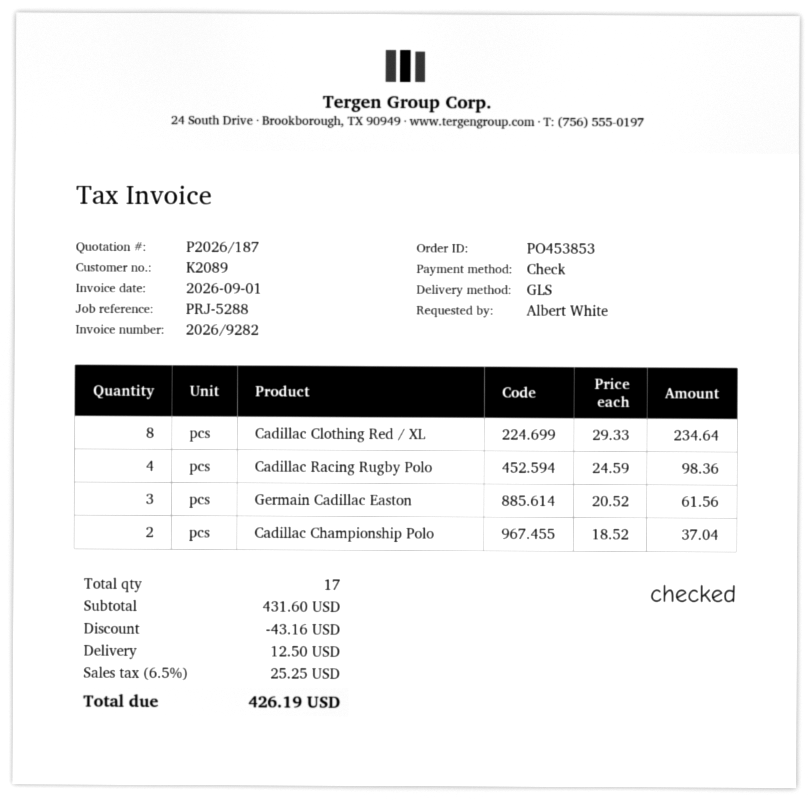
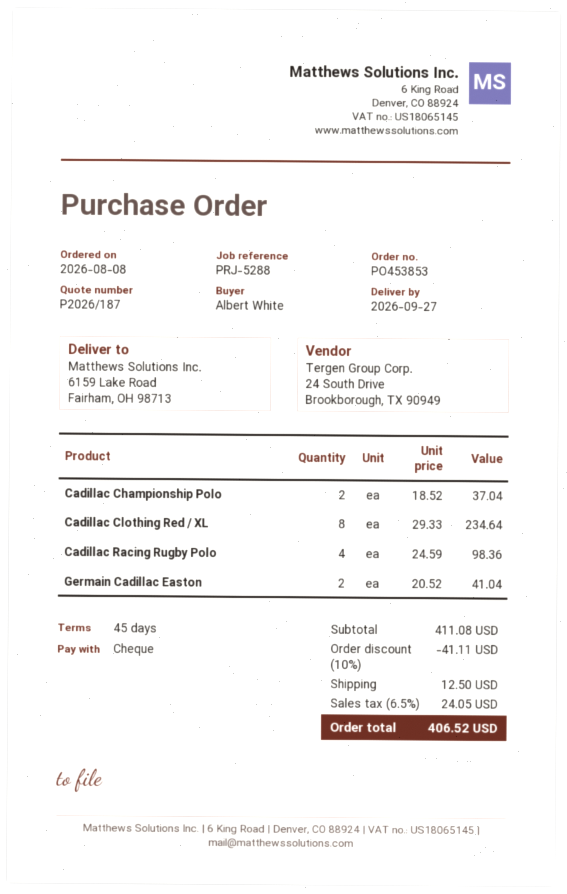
Germain Cadillac Easton: 3 x 20.52 = 61.56 -> 2 x 20.52 = 41.04
subtotal: 431.60 -> 411.08
discount: 43.16 -> 41.11
tax: 6.5% = 25.25 -> 6.5% = 24.05
total: 426.19 -> 406.52

